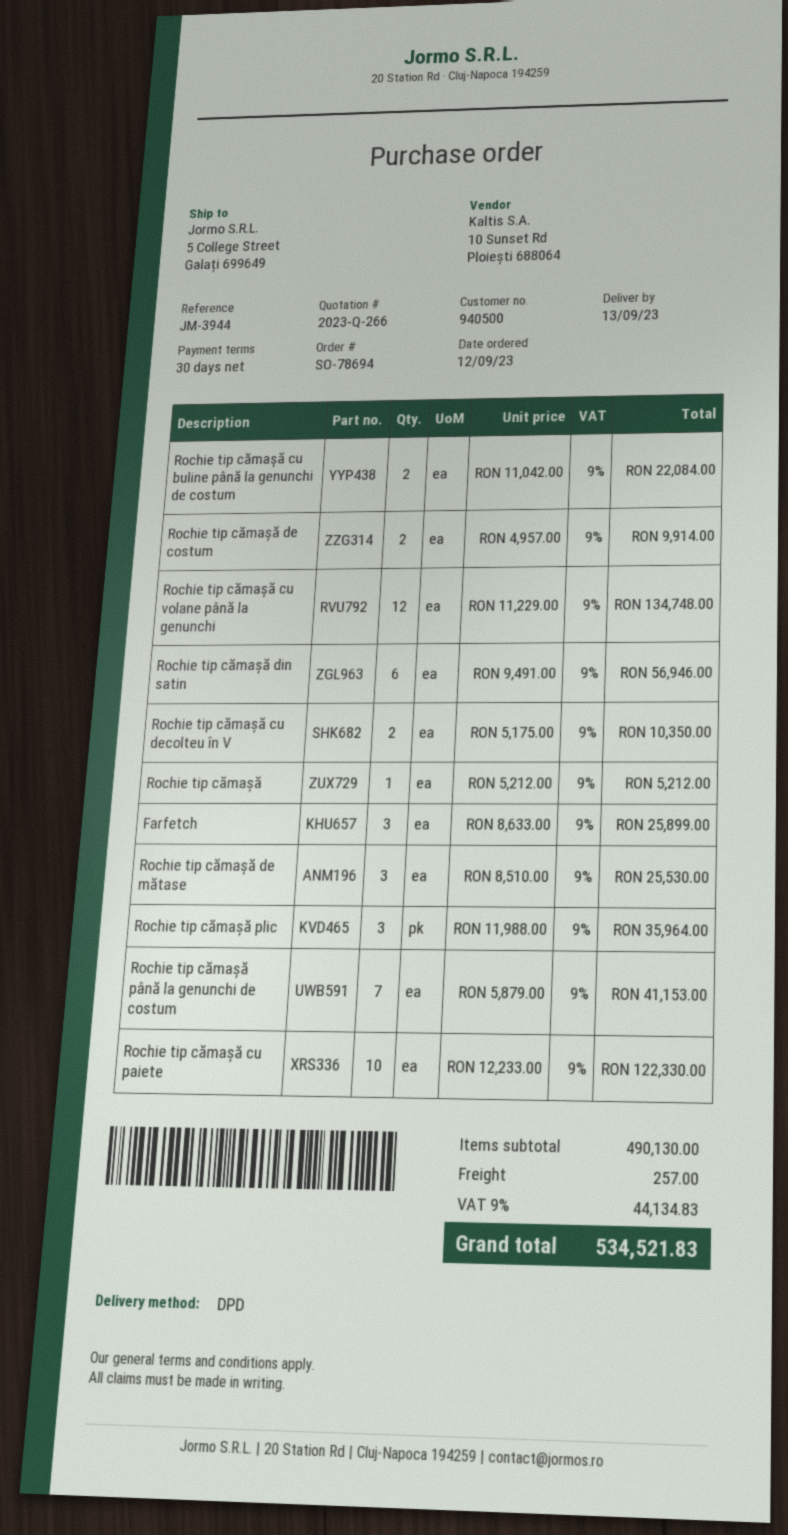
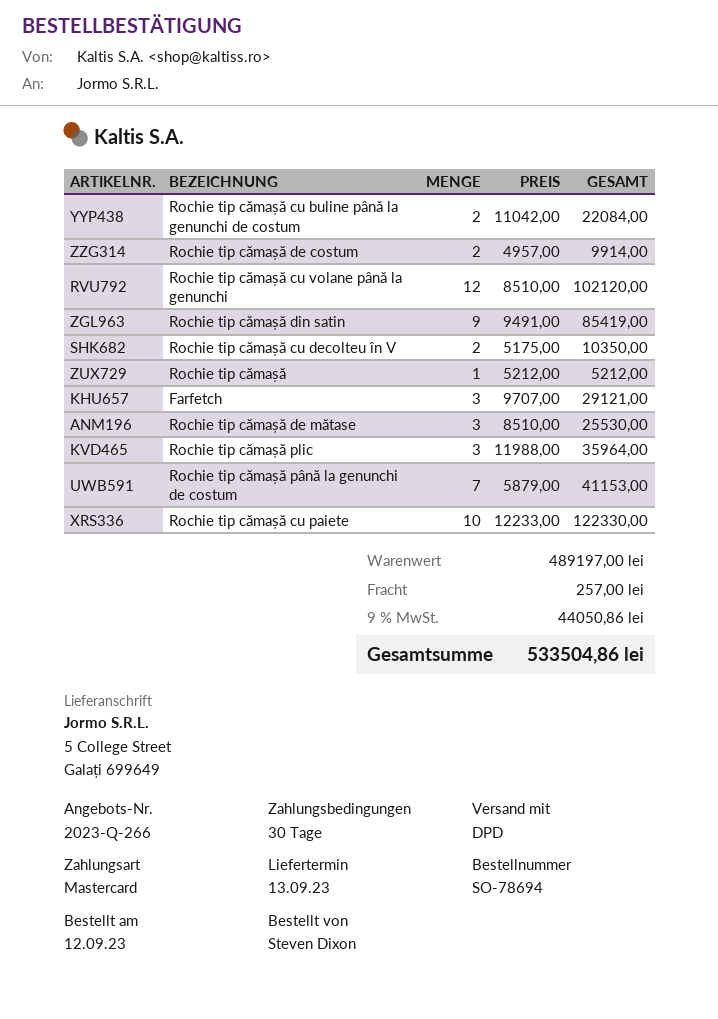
Rochie tip cămașă cu volane până la genunchi: 12 x 11229.00 = 134748.00 -> 12 x 8510.00 = 102120.00
Rochie tip cămașă din satin: 6 x 9491.00 = 56946.00 -> 9 x 9491.00 = 85419.00
Farfetch: 3 x 8633.00 = 25899.00 -> 3 x 9707.00 = 29121.00
subtotal: 490130.00 -> 489197.00
tax: 9% = 44134.83 -> 9% = 44050.86
total: 534521.83 -> 533504.86

